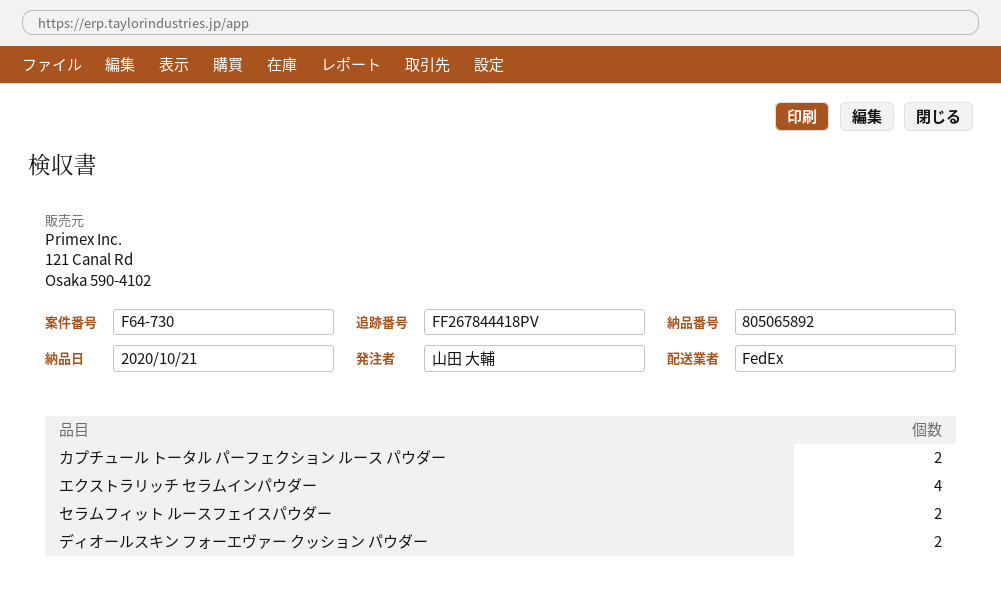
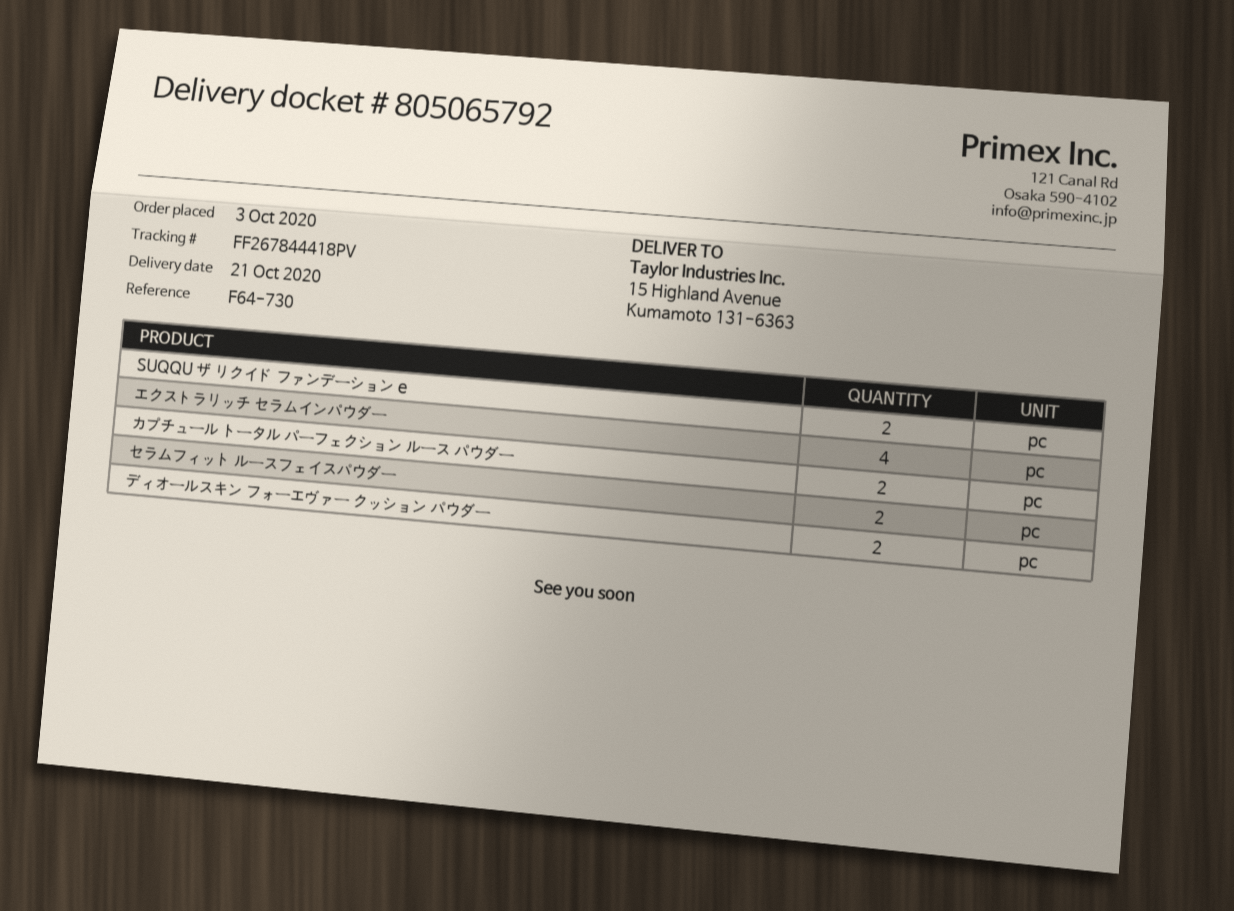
delivery note number: 805065892 -> 805065792
SUQQU ザ リクイド ファンデーション e: none -> 2

